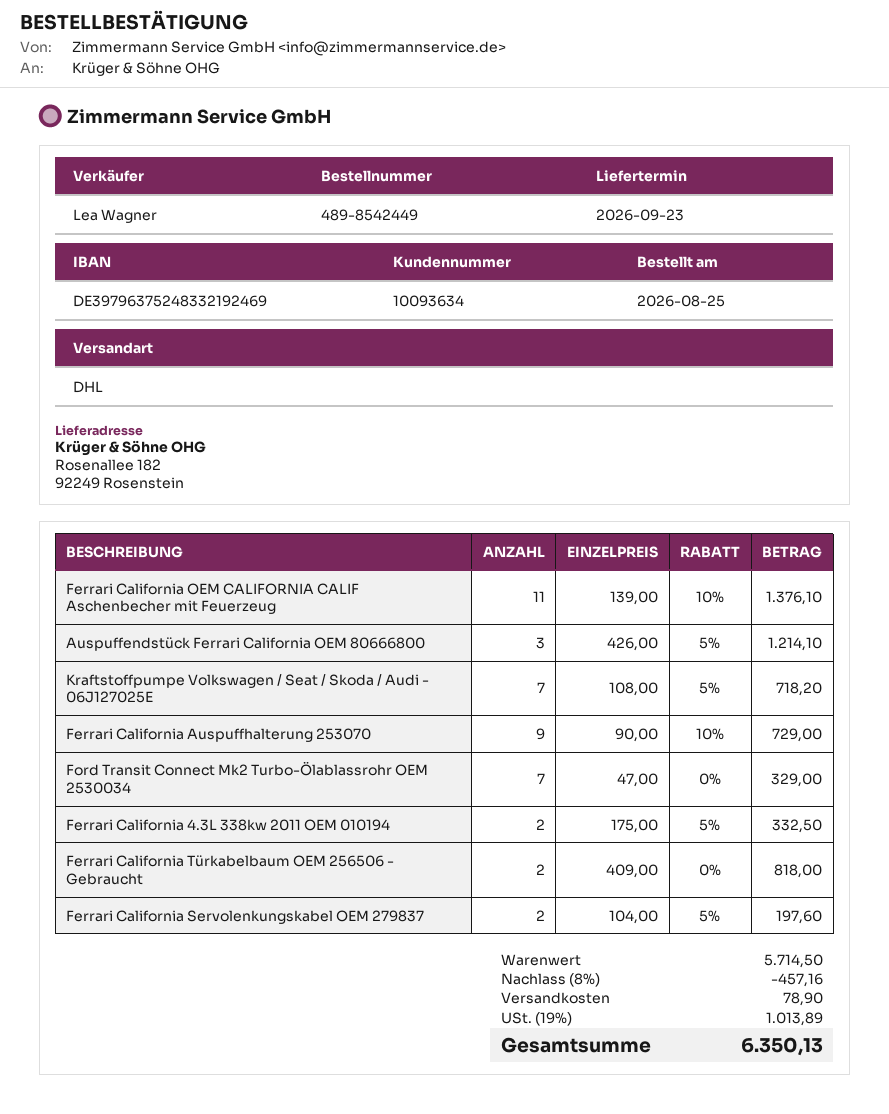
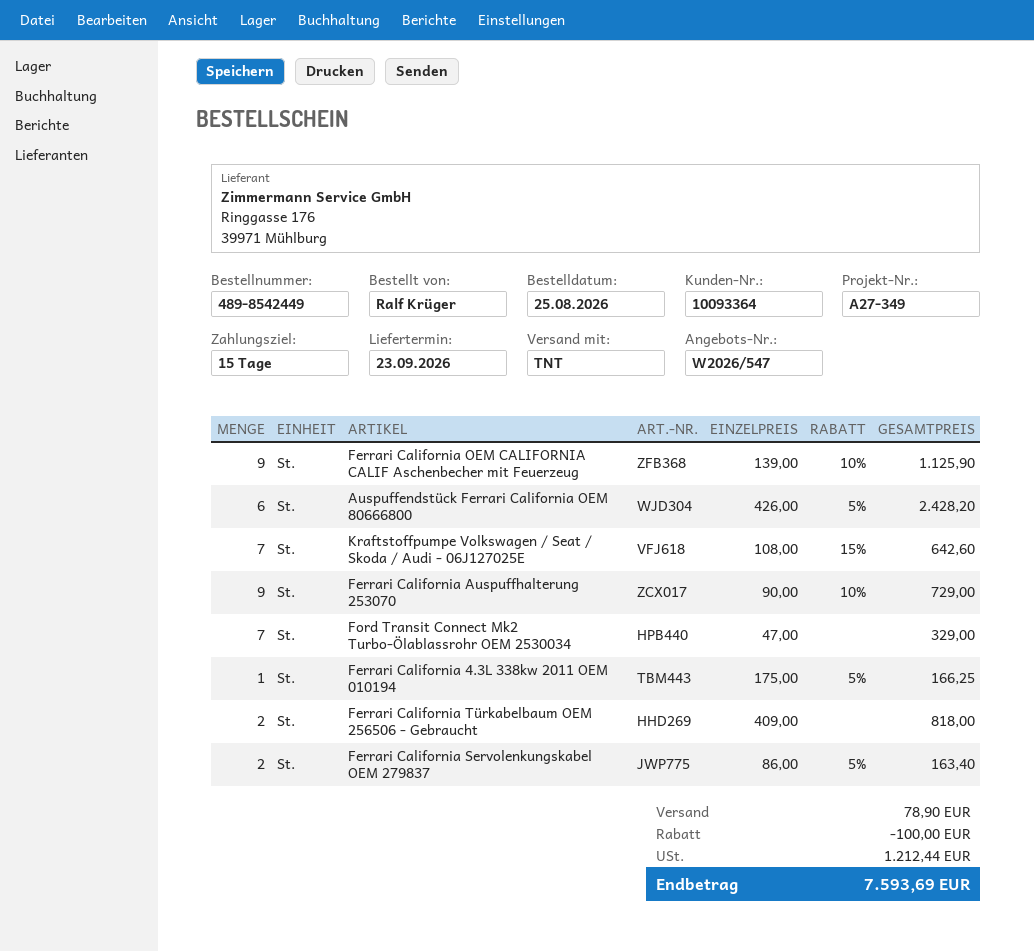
customer number: 10093634 -> 10093364
shipping method: DHL -> TNT
Ferrari California OEM CALIFORNIA CALIF Aschenbecher mit Feuerzeug: 11 x 139.00 - 10% = 1376.10 -> 9 x 139.00 - 10% = 1125.90
Auspuffendstück Ferrari California OEM 80666800: 3 x 426.00 - 5% = 1214.10 -> 6 x 426.00 - 5% = 2428.20
Kraftstoffpumpe Volkswagen / Seat / Skoda / Audi - 06J127025E: 7 x 108.00 - 5% = 718.20 -> 7 x 108.00 - 15% = 642.60
Ferrari California 4.3L 338kw 2011 OEM 010194: 2 x 175.00 - 5% = 332.50 -> 1 x 175.00 - 5% = 166.25
Ferrari California Servolenkungskabel OEM 279837: 2 x 104.00 - 5% = 197.60 -> 2 x 86.00 - 5% = 163.40
discount: 457.16 -> 100.00
tax: 1013.89 -> 1212.44
total: 6350.13 -> 7593.69

